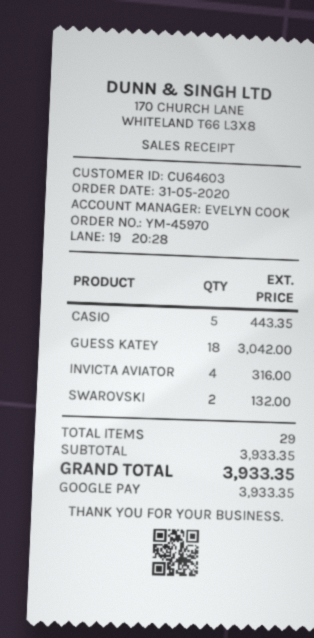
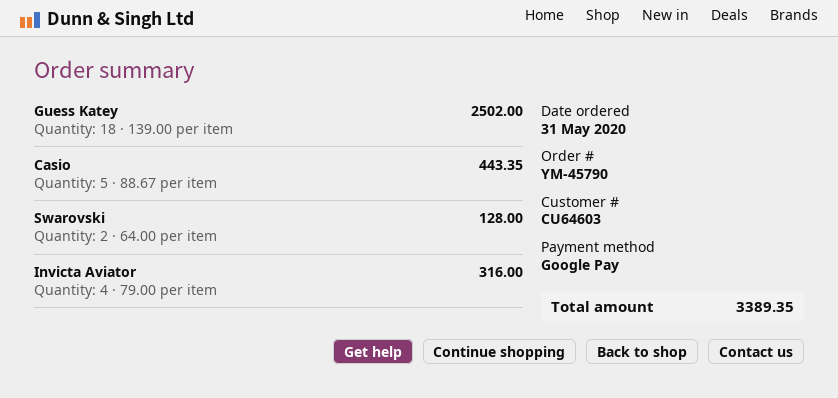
order number: YM-45970 -> YM-45790
GUESS KATEY: 18 for 3042.00 -> 18 for 2502.00
SWAROVSKI: 2 for 132.00 -> 2 for 128.00
total: 3933.35 -> 3389.35

